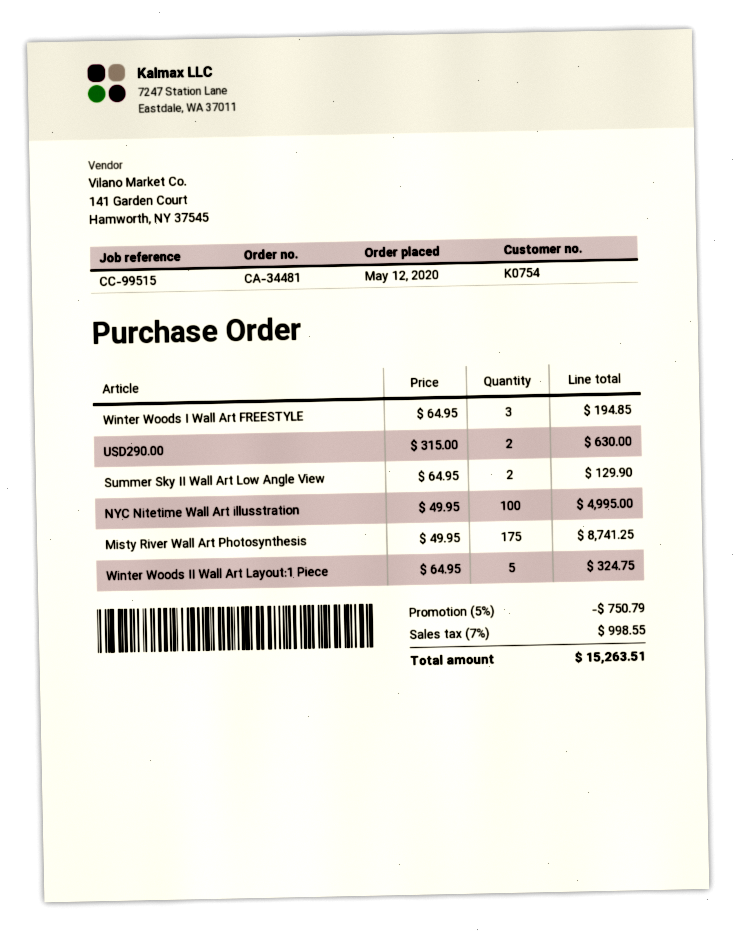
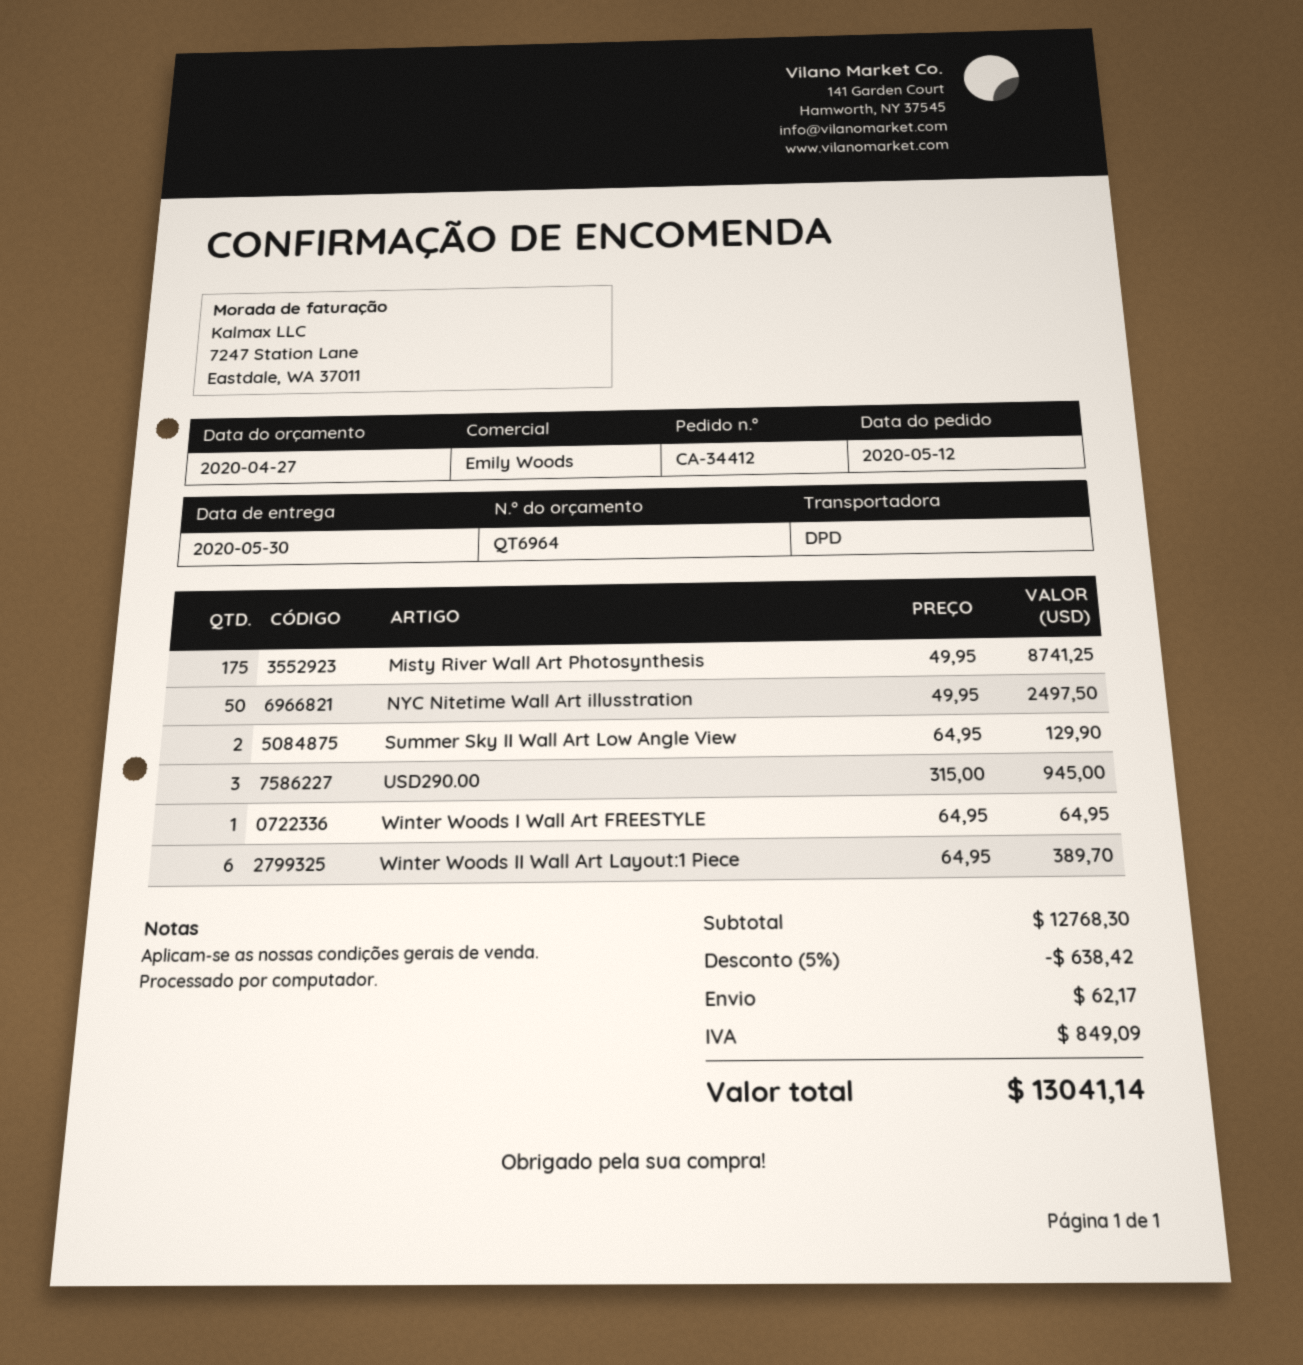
order number: CA-34481 -> CA-34412
Winter Woods I Wall Art FREESTYLE: 3 x 64.95 = 194.85 -> 1 x 64.95 = 64.95
USD290.00: 2 x 315.00 = 630.00 -> 3 x 315.00 = 945.00
NYC Nitetime Wall Art illusstration: 100 x 49.95 = 4995.00 -> 50 x 49.95 = 2497.50
Winter Woods II Wall Art Layout:1 Piece: 5 x 64.95 = 324.75 -> 6 x 64.95 = 389.70
discount: 5% = 750.79 -> 5% = 638.42
shipping: none -> 62.17
tax: 998.55 -> 849.09
total: 15263.51 -> 13041.14

